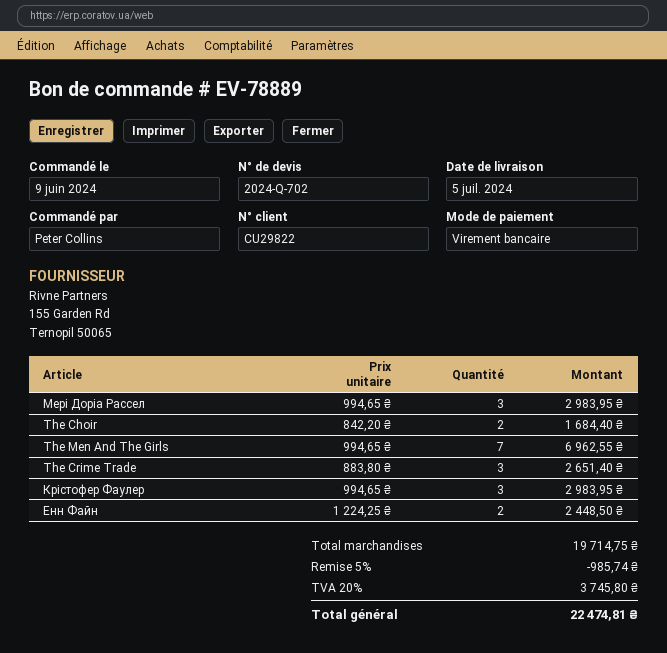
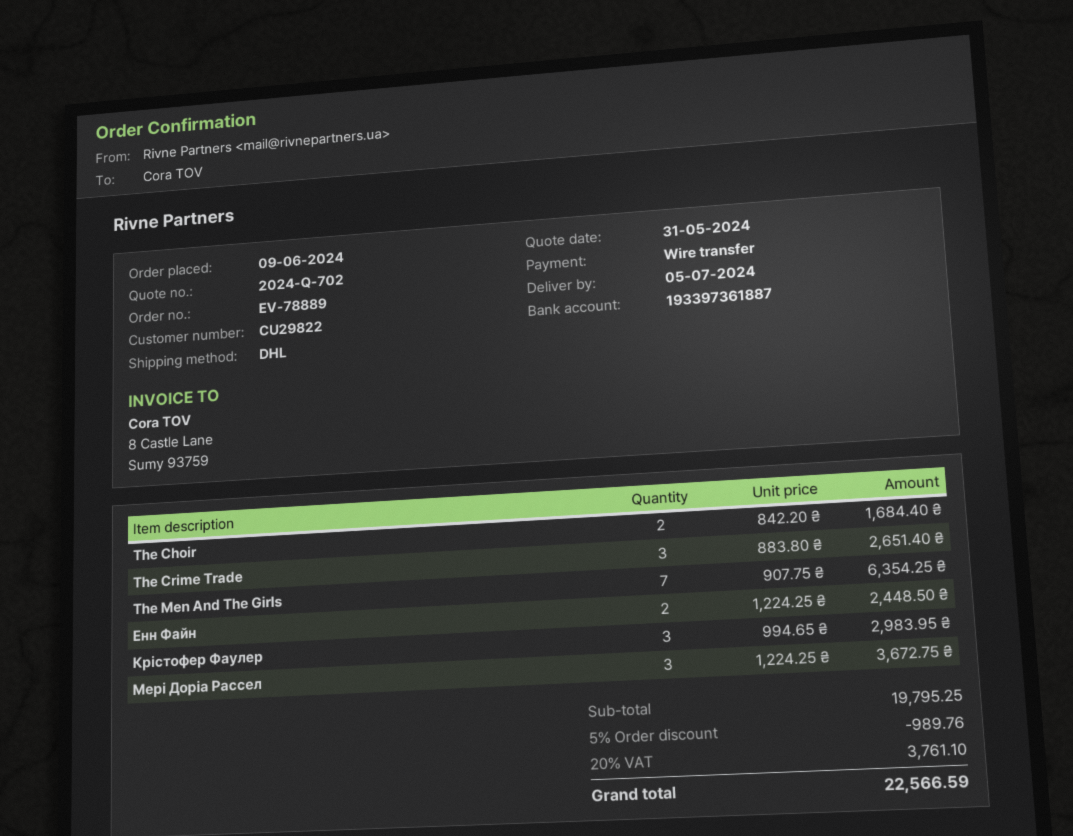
Мері Доріа Рассел: 3 x 994.65 = 2983.95 -> 3 x 1224.25 = 3672.75
The Men And The Girls: 7 x 994.65 = 6962.55 -> 7 x 907.75 = 6354.25
subtotal: 19714.75 -> 19795.25
discount: 5% = 985.74 -> 5% = 989.76
tax: 20% = 3745.80 -> 20% = 3761.10
total: 22474.81 -> 22566.59

